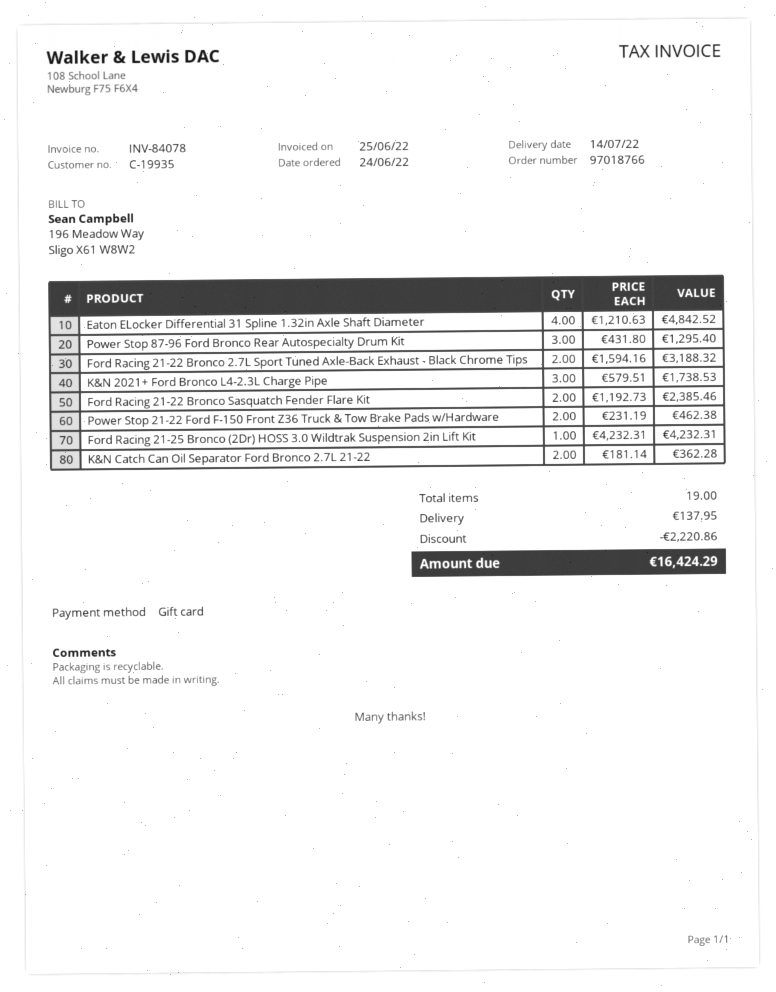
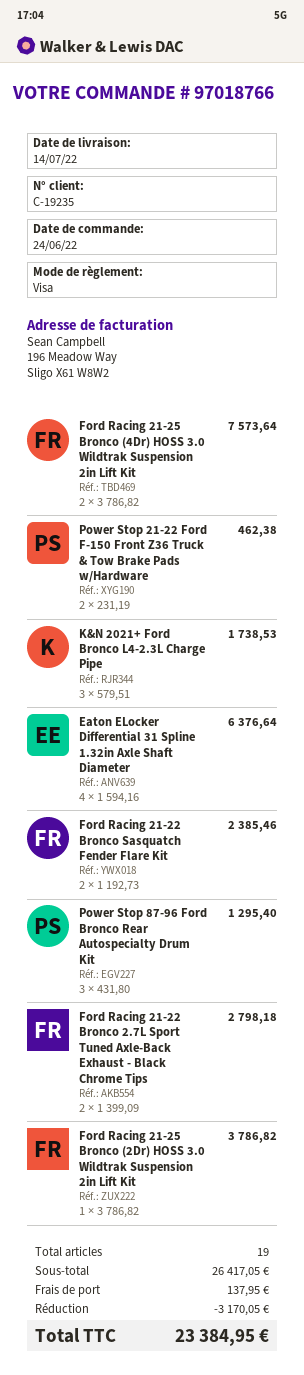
customer number: C-19935 -> C-19235
payment method: gift card -> Visa
Eaton ELocker Differential 31 Spline 1.32in Axle Shaft Diameter: 4 x 1210.63 = 4842.52 -> 4 x 1594.16 = 6376.64
Ford Racing 21-22 Bronco 2.7L Sport Tuned Axle-Back Exhaust - Black Chrome Tips: 2 x 1594.16 = 3188.32 -> 2 x 1399.09 = 2798.18
Ford Racing 21-25 Bronco (2Dr) HOSS 3.0 Wildtrak Suspension 2in Lift Kit: 1 x 4232.31 = 4232.31 -> 1 x 3786.82 = 3786.82
K&N Catch Can Oil Separator Ford Bronco 2.7L 21-22: 2 x 181.14 = 362.28 -> none
Ford Racing 21-25 Bronco (4Dr) HOSS 3.0 Wildtrak Suspension 2in Lift Kit: none -> 2 x 3786.82 = 7573.64
discount: 2220.86 -> 3170.05
total: 16424.29 -> 23384.95

